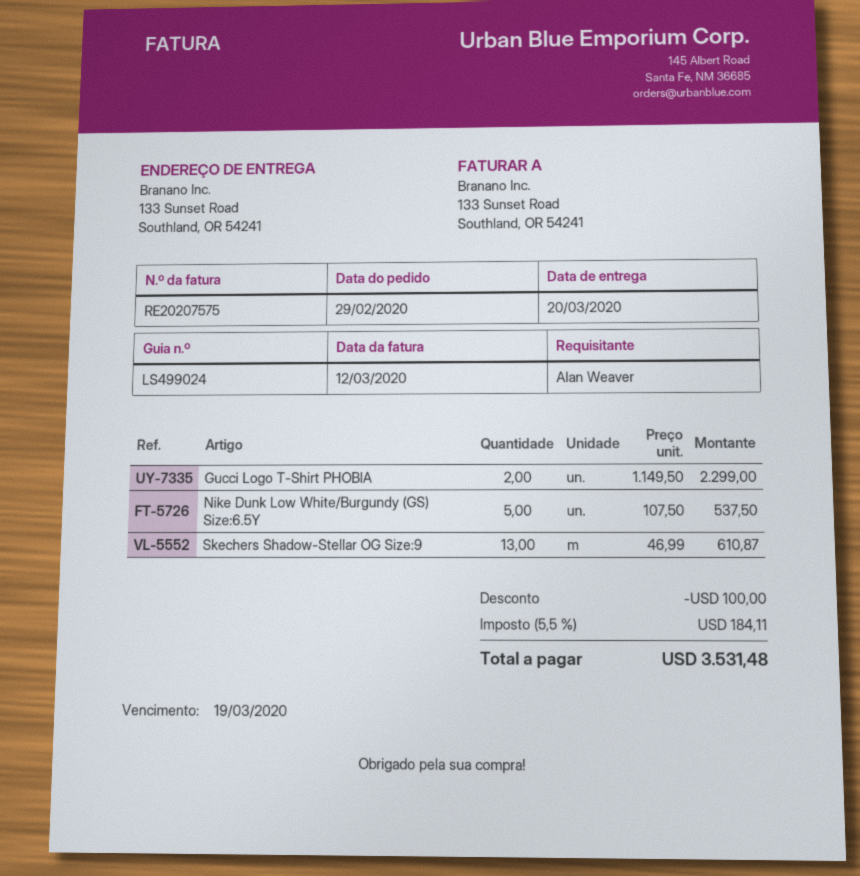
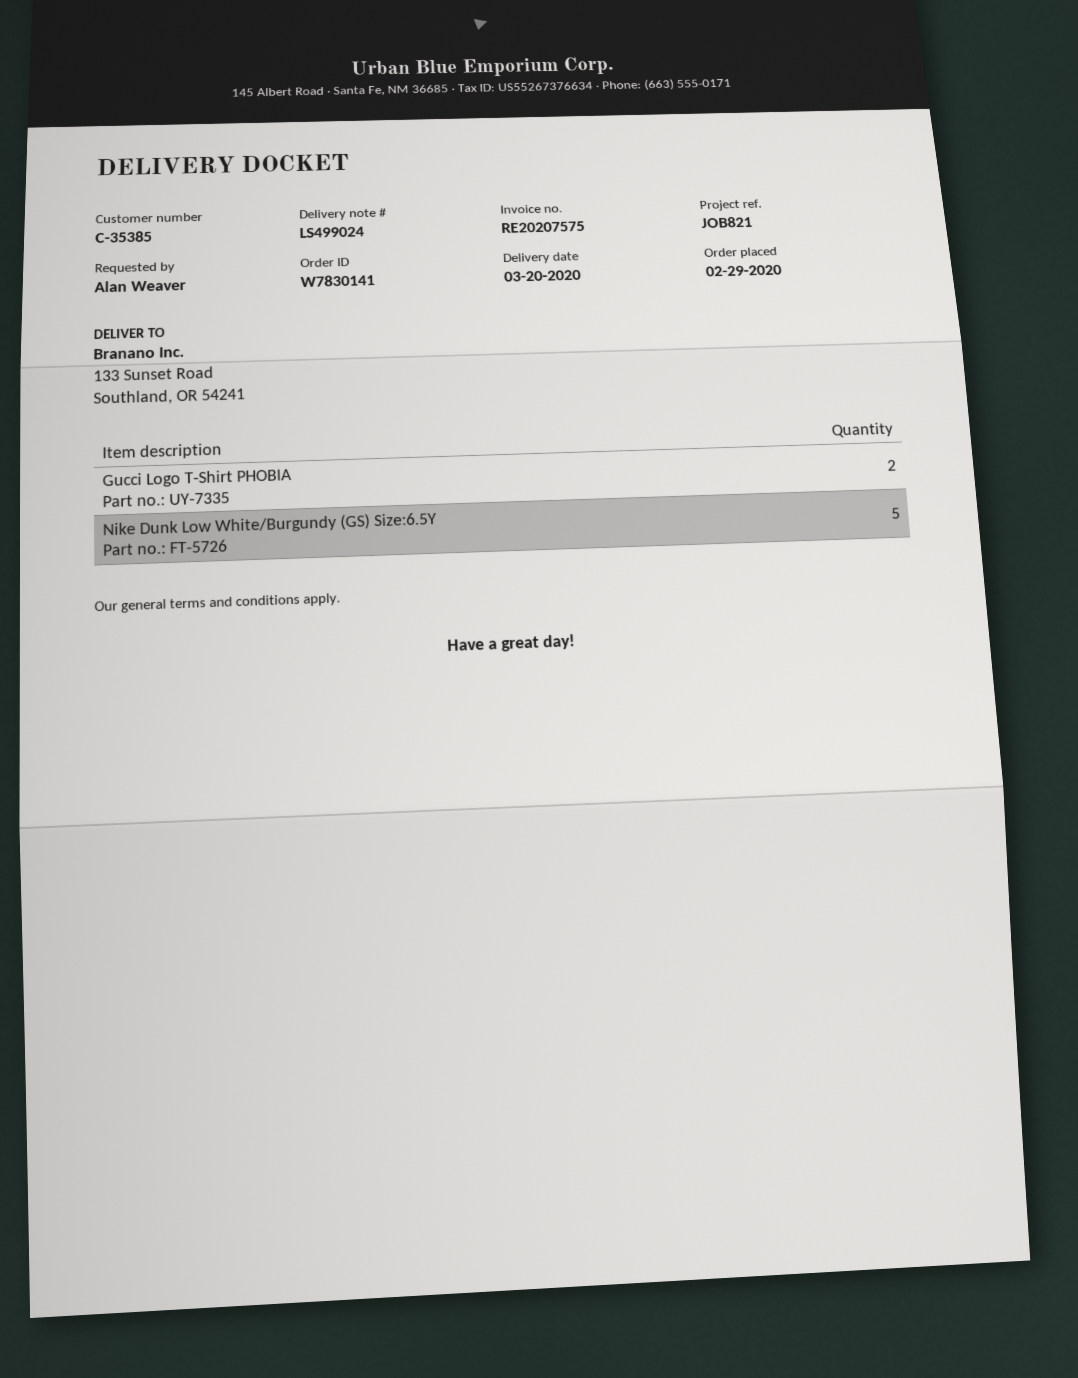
Skechers Shadow-Stellar OG Size:9: 13 -> none

